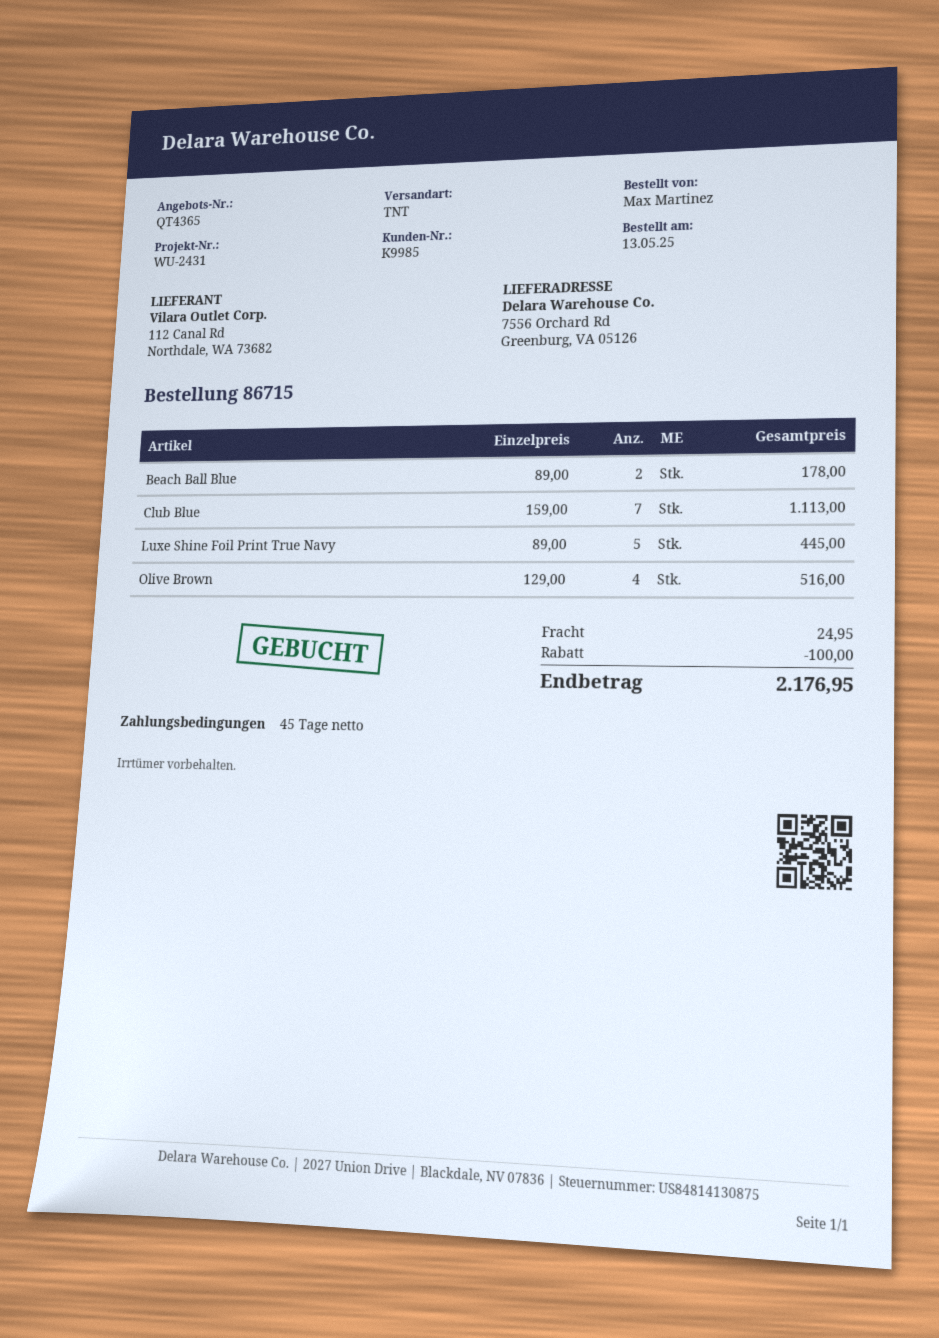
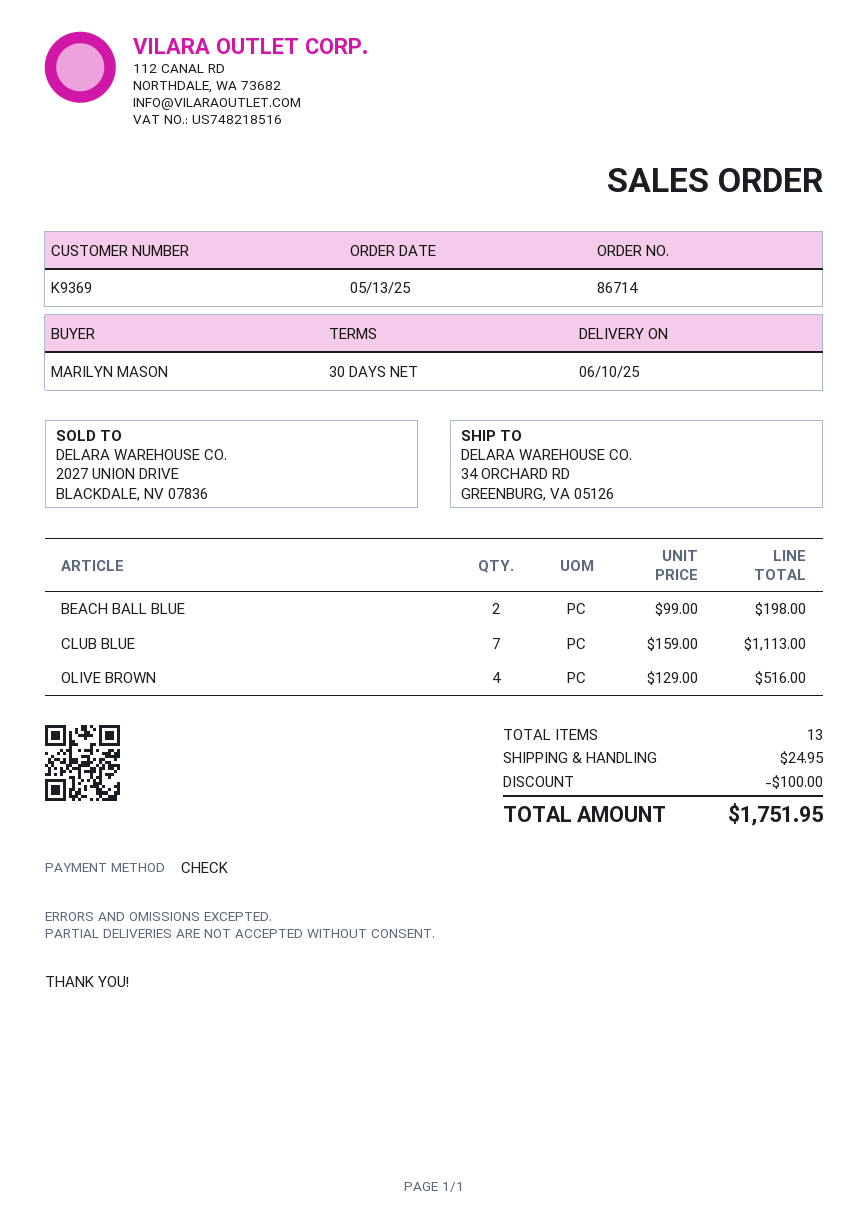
order number: 86715 -> 86714
payment terms: 45 days -> 30 days
customer number: K9985 -> K9369
ordered by: Max Martinez -> MARILYN MASON
ship to: 7556 Orchard Rd, Greenburg, VA 05126 -> 34 ORCHARD RD, GREENBURG, VA 05126
Beach Ball Blue: 2 x 89.00 = 178.00 -> 2 x 99.00 = 198.00
Luxe Shine Foil Print True Navy: 5 x 89.00 = 445.00 -> none
total: 2176.95 -> 1751.95

